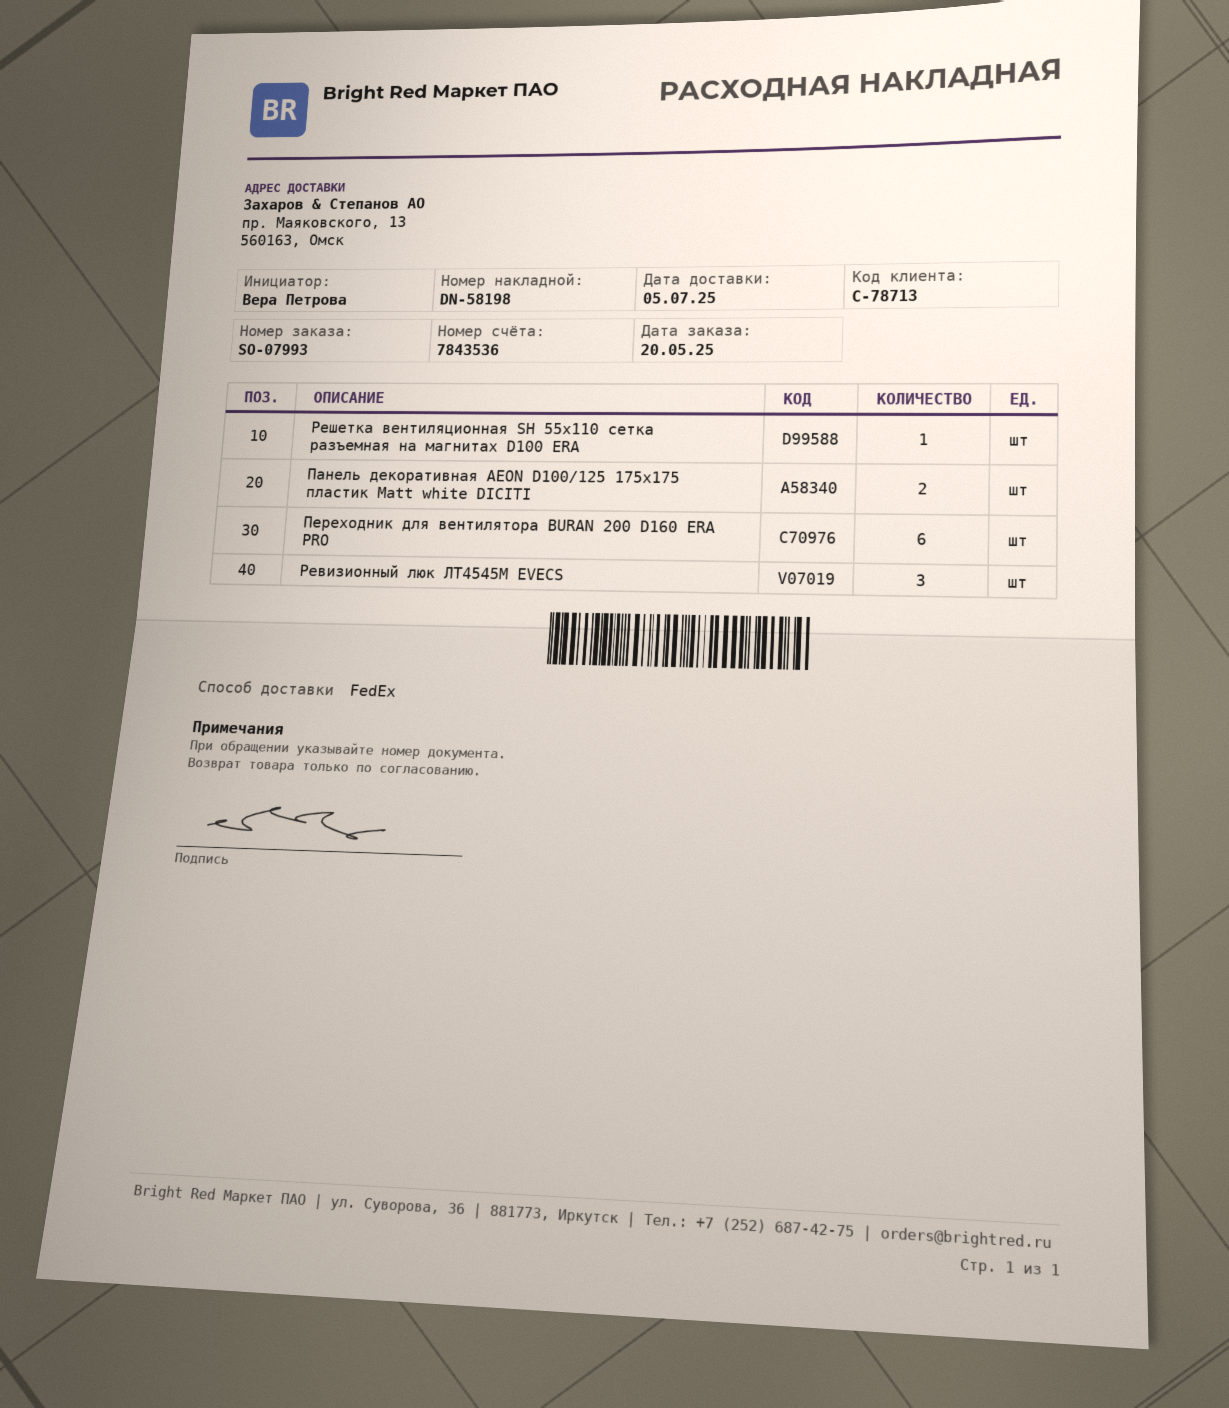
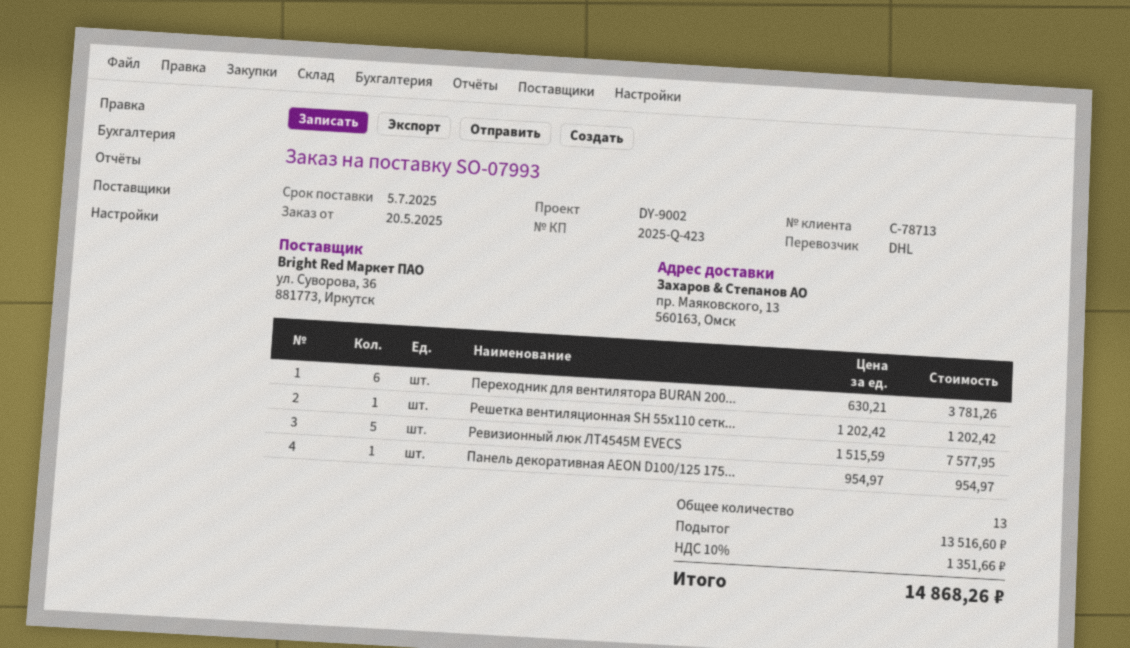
shipping method: FedEx -> DHL
Панель декоративная AEON D100/125 175х175 пластик Matt white DICITI: 2 -> 1
Ревизионный люк ЛТ4545М EVECS: 3 -> 5

